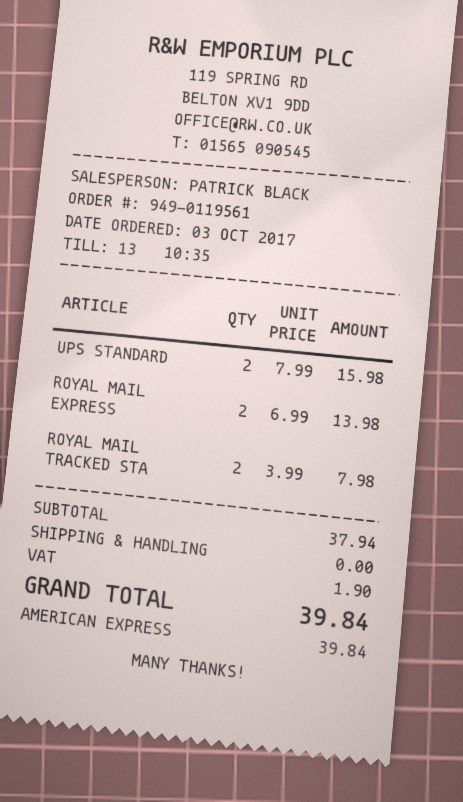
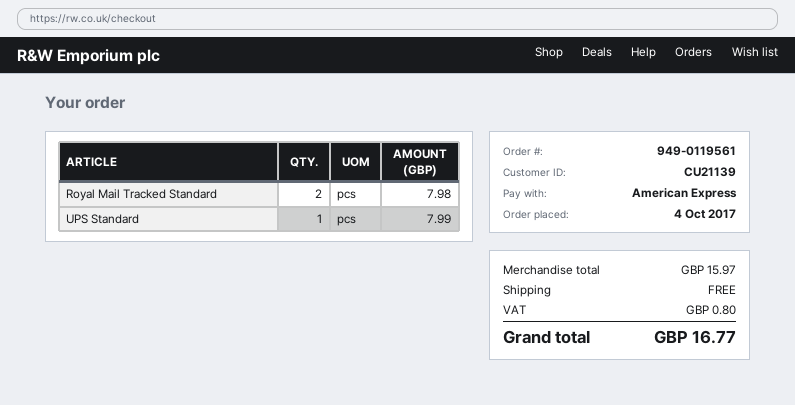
order date: 2017-10-03 -> 2017-10-04
UPS STANDARD: 2 for 15.98 -> 1 for 7.99
ROYAL MAIL EXPRESS: 2 for 13.98 -> none
subtotal: 37.94 -> 15.97
tax: 1.90 -> 0.80
total: 39.84 -> 16.77

